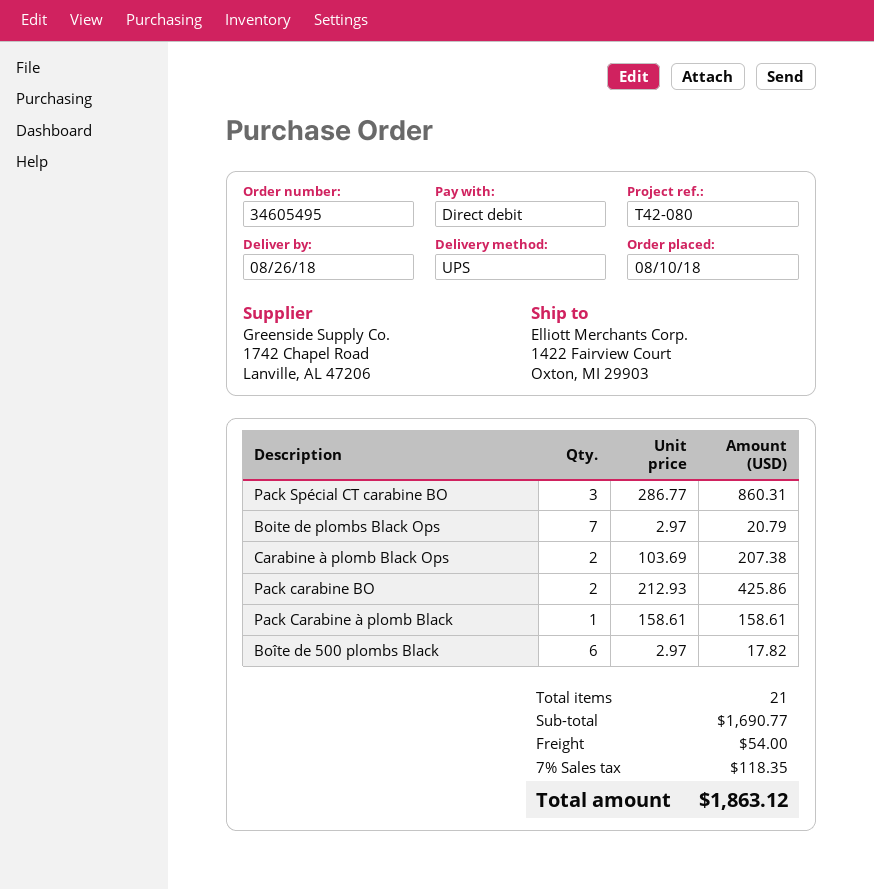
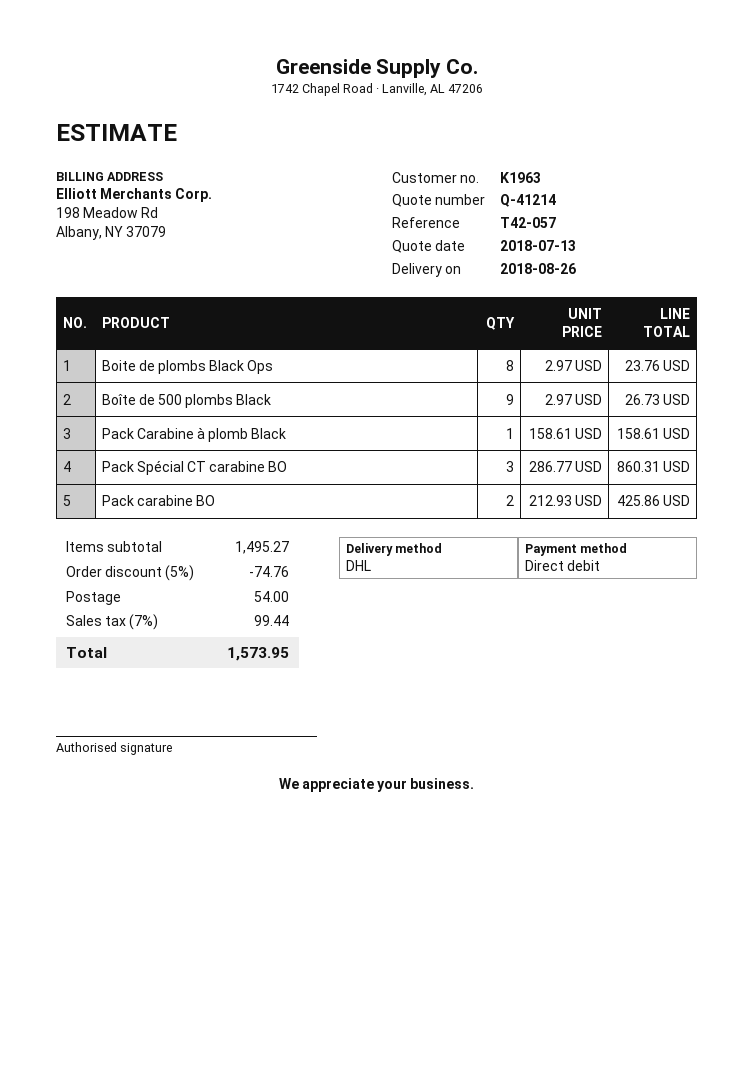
reference: T42-080 -> T42-057
shipping method: UPS -> DHL
Boite de plombs Black Ops: 7 x 2.97 = 20.79 -> 8 x 2.97 = 23.76
Carabine à plomb Black Ops: 2 x 103.69 = 207.38 -> none
Boîte de 500 plombs Black: 6 x 2.97 = 17.82 -> 9 x 2.97 = 26.73
subtotal: 1690.77 -> 1495.27
discount: none -> 5% = 74.76
tax: 7% = 118.35 -> 7% = 99.44
total: 1863.12 -> 1573.95

